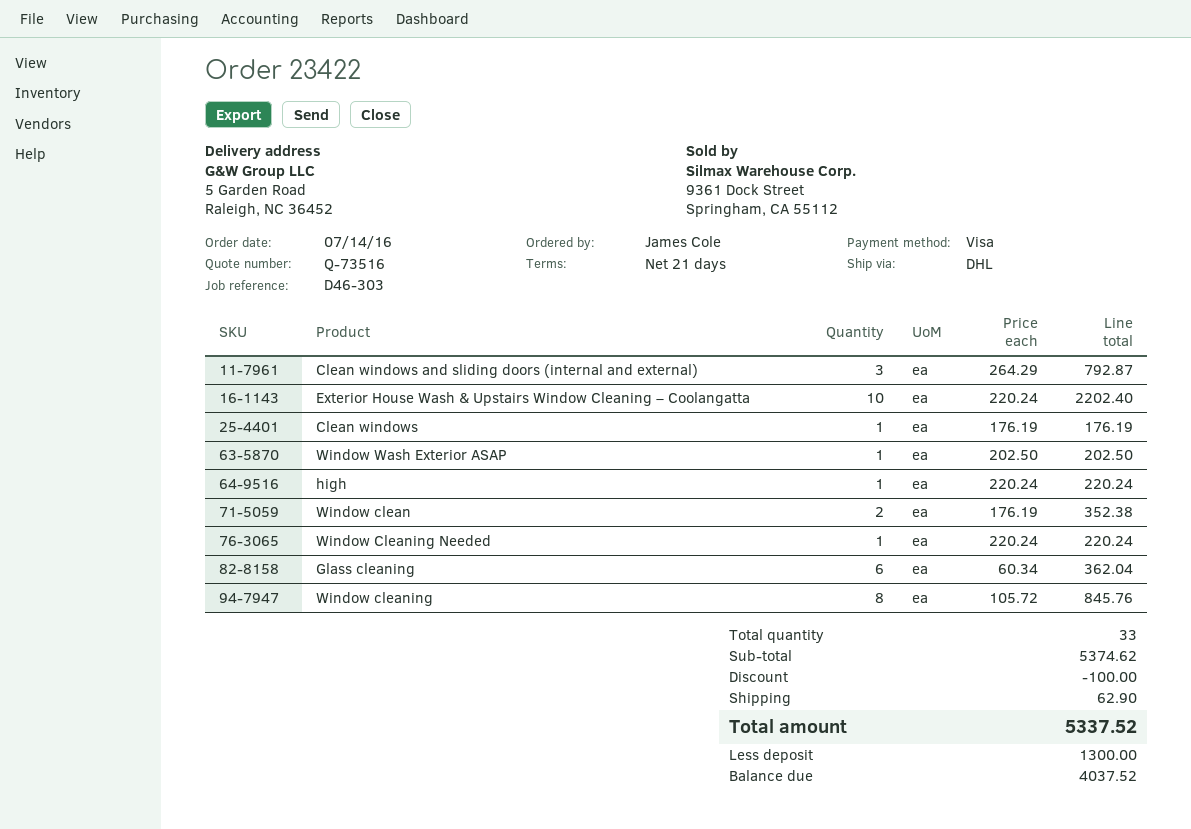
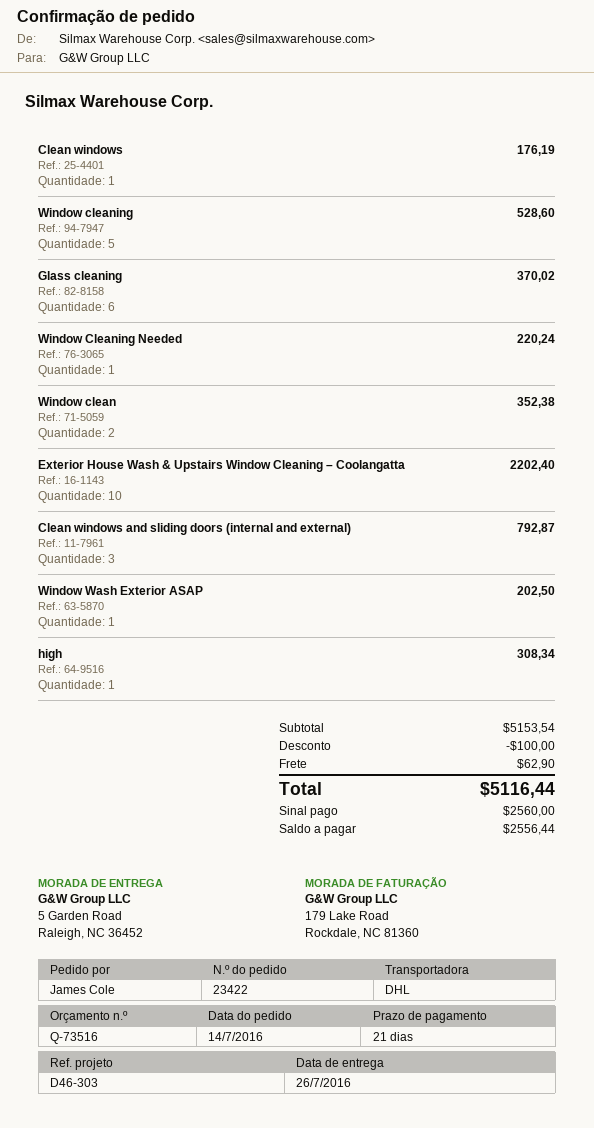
high: 1 for 220.24 -> 1 for 308.34
Glass cleaning: 6 for 362.04 -> 6 for 370.02
Window cleaning: 8 for 845.76 -> 5 for 528.60
subtotal: 5374.62 -> 5153.54
total: 5337.52 -> 5116.44
deposit: 1300.00 -> 2560.00
balance: 4037.52 -> 2556.44

